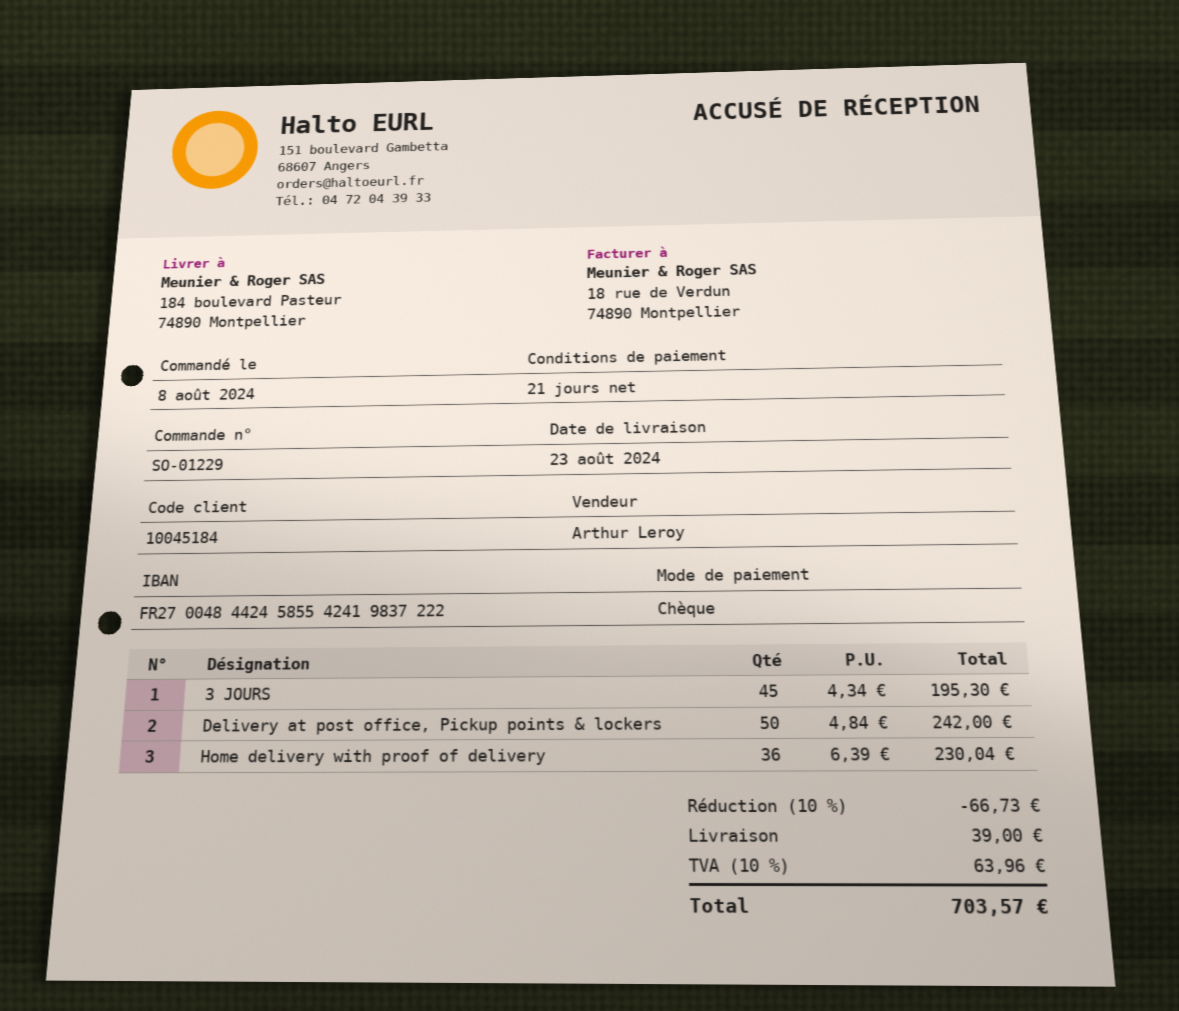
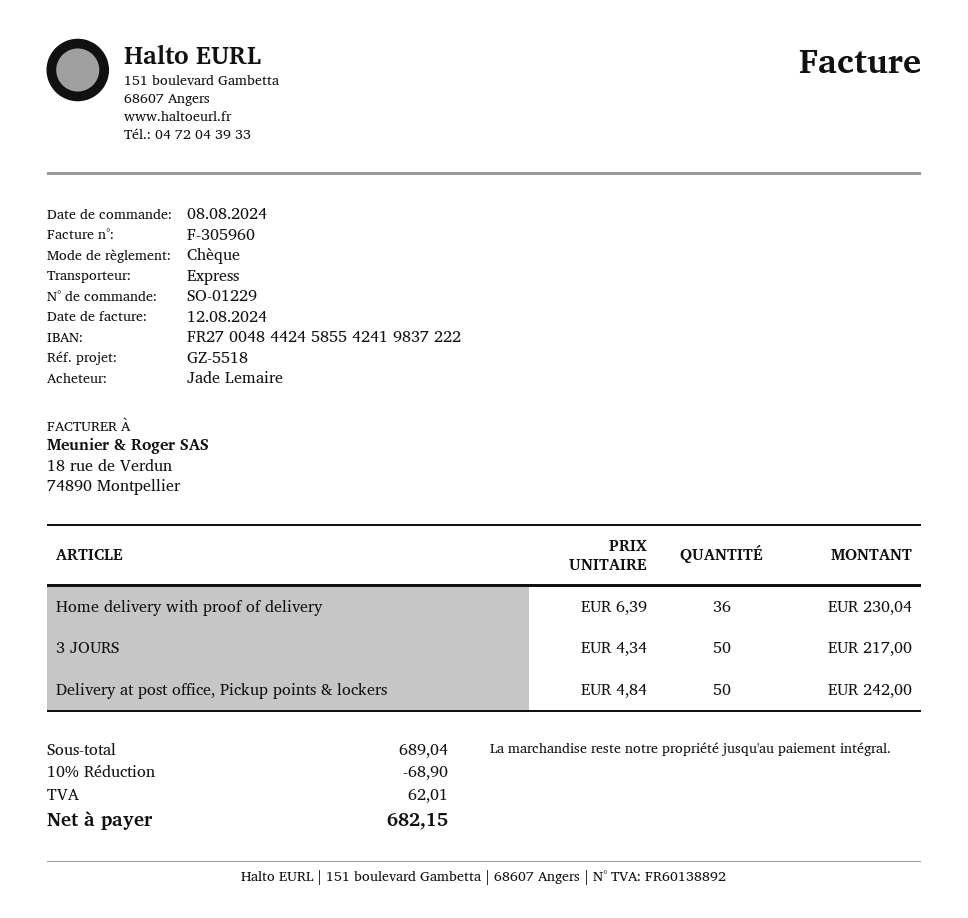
3 JOURS: 45 x 4.34 = 195.30 -> 50 x 4.34 = 217.00
discount: 10% = 66.73 -> 10% = 68.90
shipping: 39.00 -> none
tax: 63.96 -> 62.01
total: 703.57 -> 682.15

